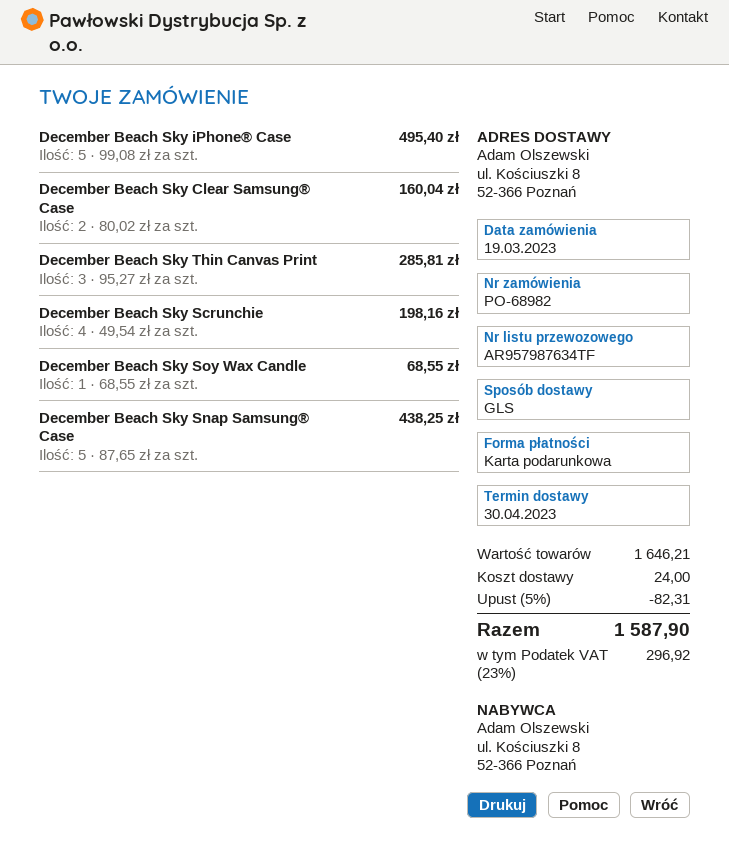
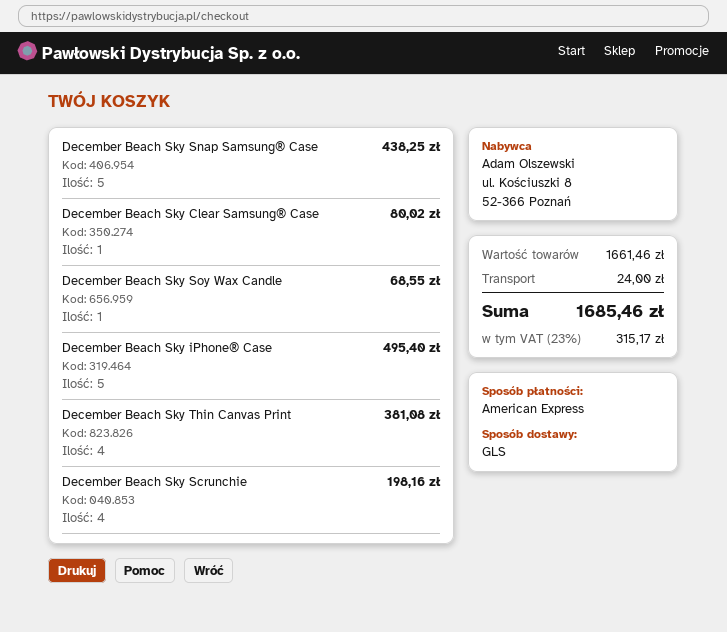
payment method: gift card -> American Express
December Beach Sky Clear Samsung® Case: 2 for 160.04 -> 1 for 80.02
December Beach Sky Thin Canvas Print: 3 for 285.81 -> 4 for 381.08
subtotal: 1646.21 -> 1661.46
discount: 5% = 82.31 -> none
tax: 23% = 296.92 -> 23% = 315.17
total: 1587.90 -> 1685.46

